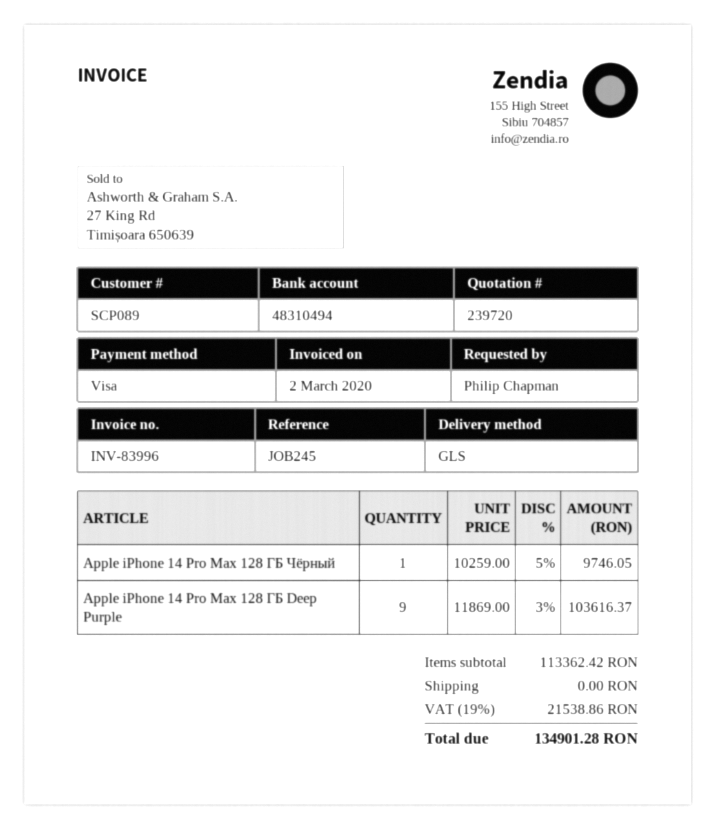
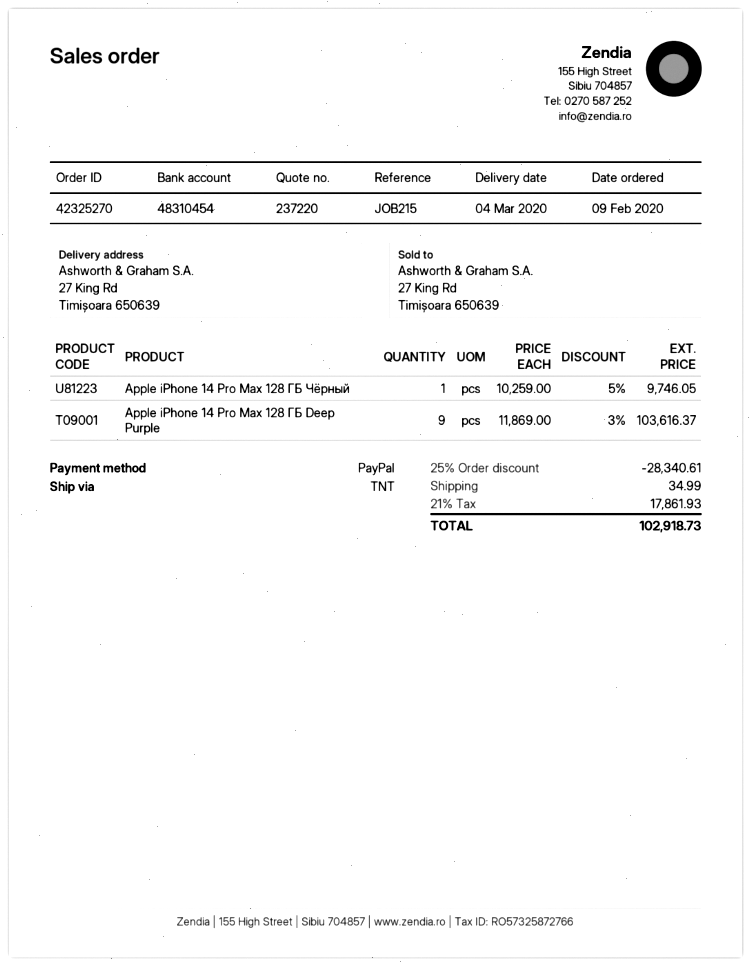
quote number: 239720 -> 237220
reference: JOB245 -> JOB215
payment method: Visa -> PayPal
bank account: 48310494 -> 48310454
shipping method: GLS -> TNT
discount: none -> 25% = 28340.61
shipping: 0.00 -> 34.99
tax: 19% = 21538.86 -> 21% = 17861.93
total: 134901.28 -> 102918.73

